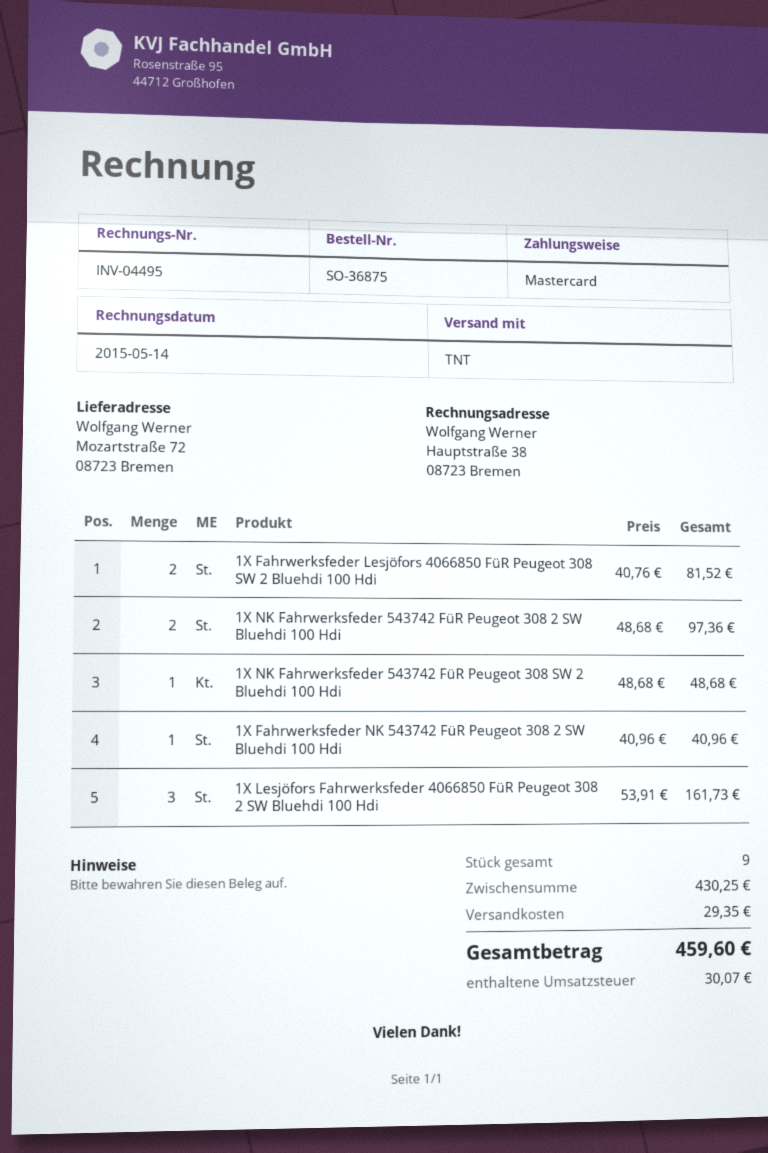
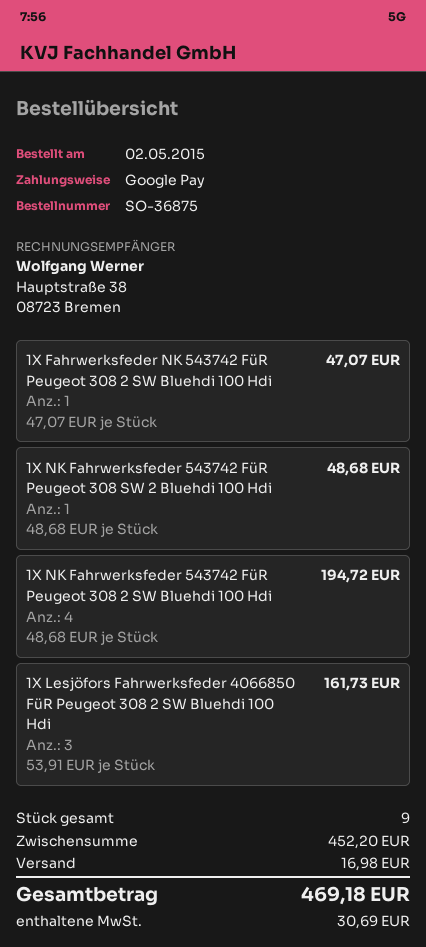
payment method: Mastercard -> Google Pay
1X Fahrwerksfeder Lesjöfors 4066850 FüR Peugeot 308 SW 2 Bluehdi 100 Hdi: 2 x 40.76 = 81.52 -> none
1X NK Fahrwerksfeder 543742 FüR Peugeot 308 2 SW Bluehdi 100 Hdi: 2 x 48.68 = 97.36 -> 4 x 48.68 = 194.72
1X Fahrwerksfeder NK 543742 FüR Peugeot 308 2 SW Bluehdi 100 Hdi: 1 x 40.96 = 40.96 -> 1 x 47.07 = 47.07
subtotal: 430.25 -> 452.20
shipping: 29.35 -> 16.98
tax: 30.07 -> 30.69
total: 459.60 -> 469.18

